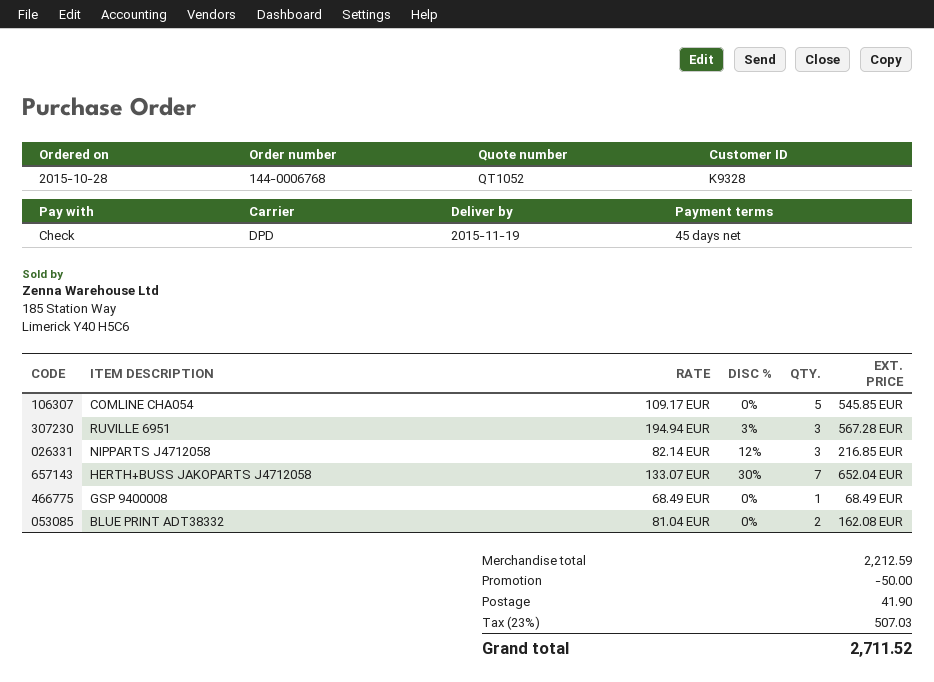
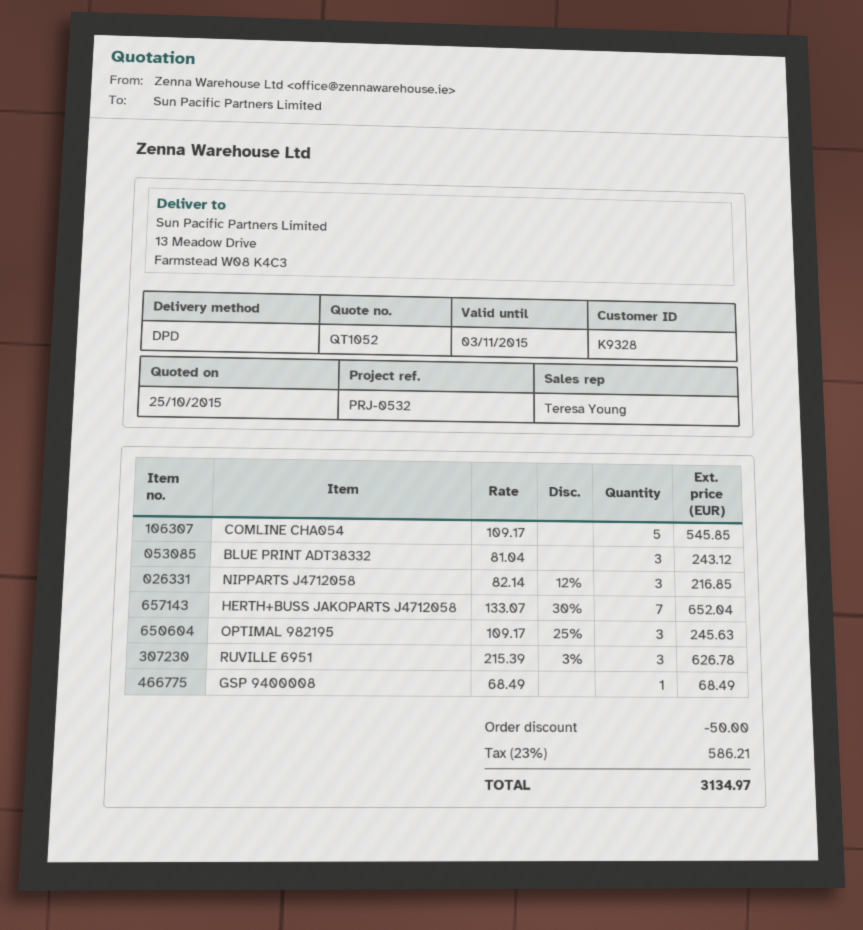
RUVILLE 6951: 3 x 194.94 - 3% = 567.28 -> 3 x 215.39 - 3% = 626.78
BLUE PRINT ADT38332: 2 x 81.04 = 162.08 -> 3 x 81.04 = 243.12
OPTIMAL 982195: none -> 3 x 109.17 - 25% = 245.63
shipping: 41.90 -> none
tax: 23% = 507.03 -> 23% = 586.21
total: 2711.52 -> 3134.97

